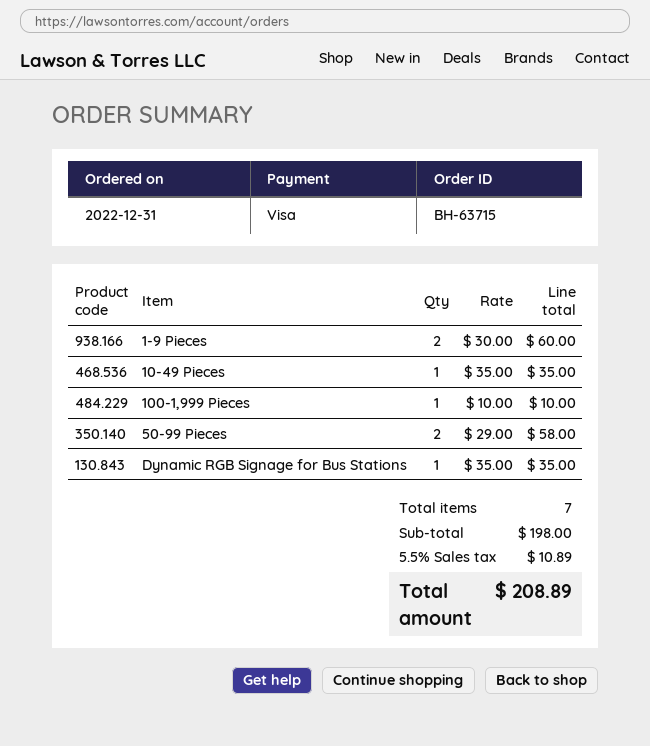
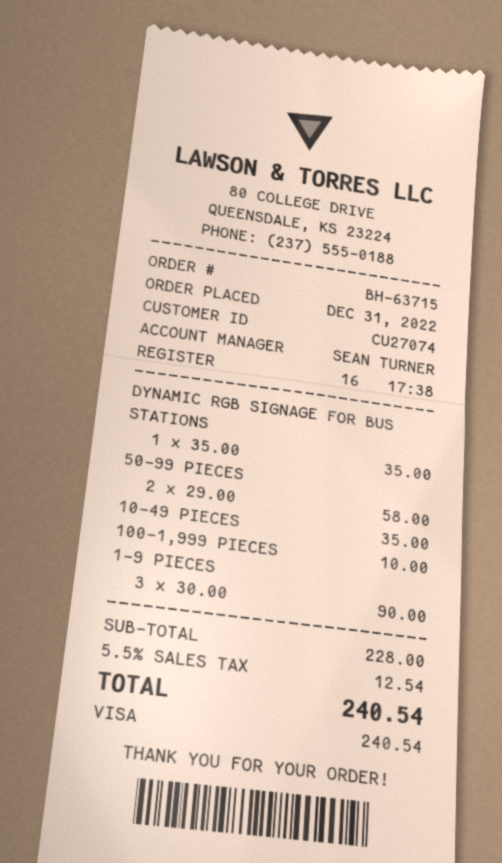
1-9 Pieces: 2 x 30.00 = 60.00 -> 3 x 30.00 = 90.00
subtotal: 198.00 -> 228.00
tax: 5.5% = 10.89 -> 5.5% = 12.54
total: 208.89 -> 240.54

